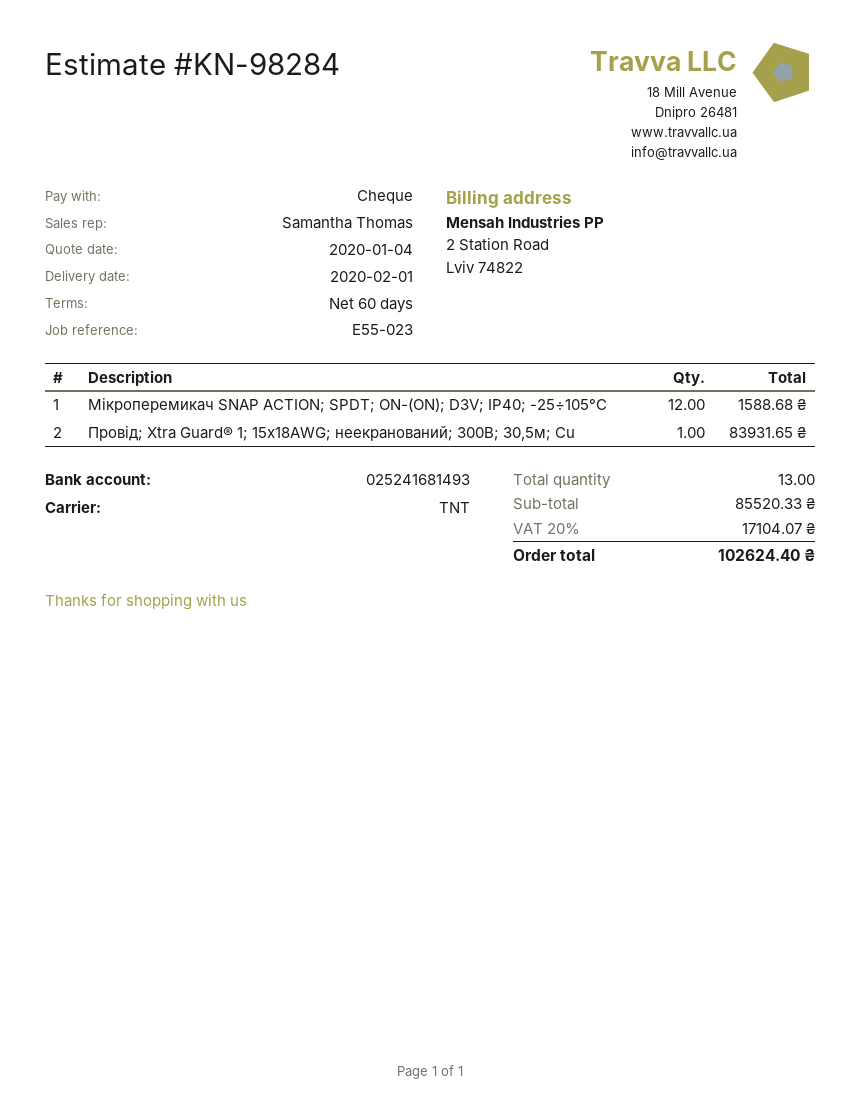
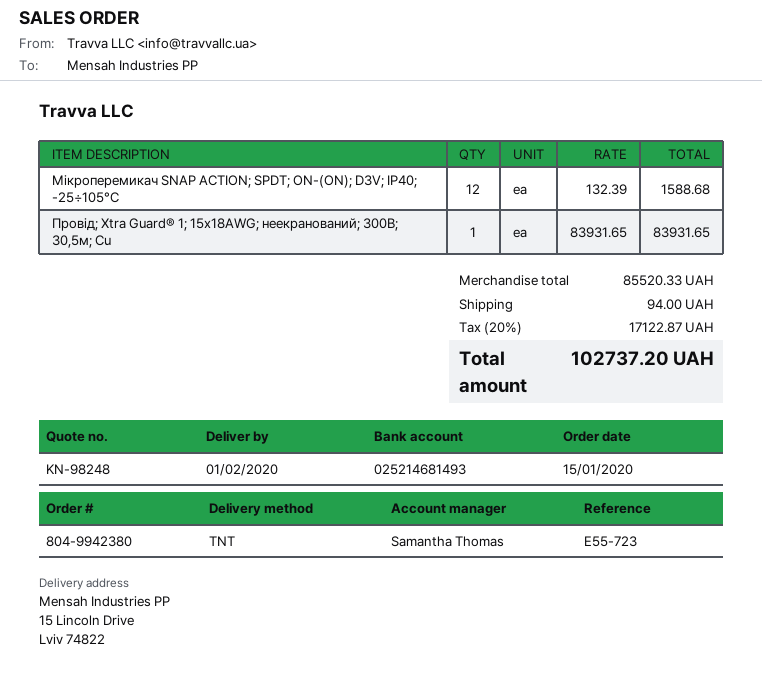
quote number: KN-98284 -> KN-98248
reference: E55-023 -> E55-723
bank account: 025241681493 -> 025214681493
shipping: none -> 94.00
tax: 20% = 17104.07 -> 20% = 17122.87
total: 102624.40 -> 102737.20

